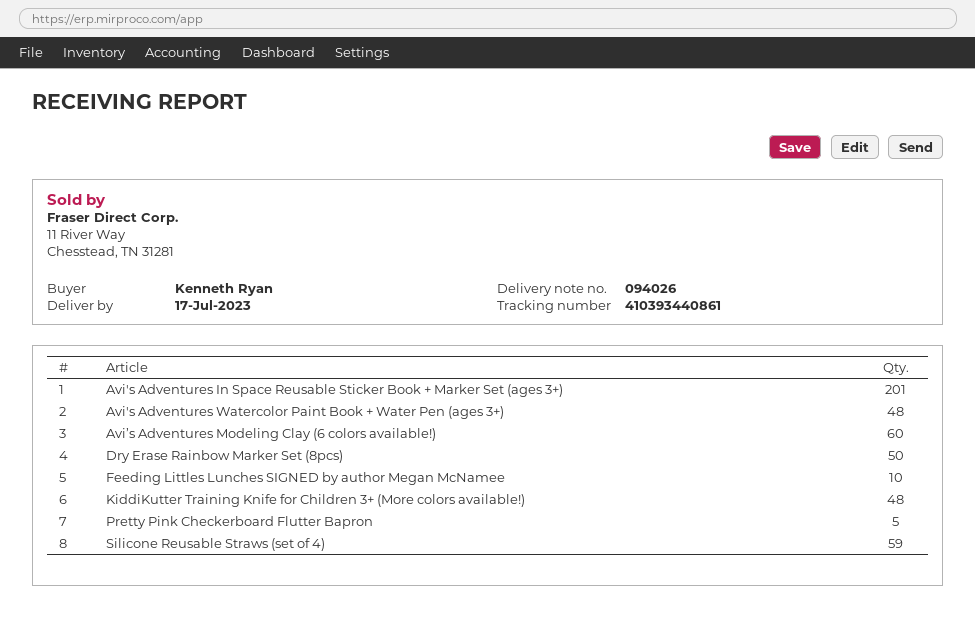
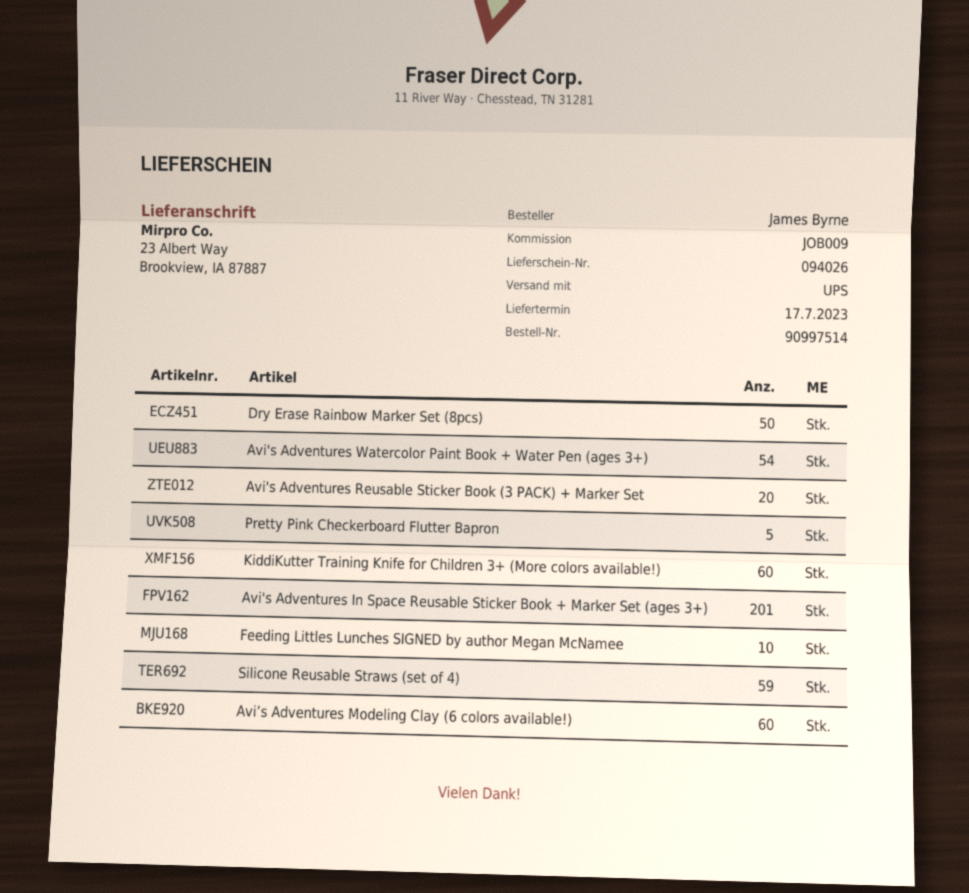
ordered by: Kenneth Ryan -> James Byrne
Avi's Adventures Watercolor Paint Book + Water Pen (ages 3+): 48 -> 54
KiddiKutter Training Knife for Children 3+ (More colors available!): 48 -> 60
Avi's Adventures Reusable Sticker Book (3 PACK) + Marker Set: none -> 20

